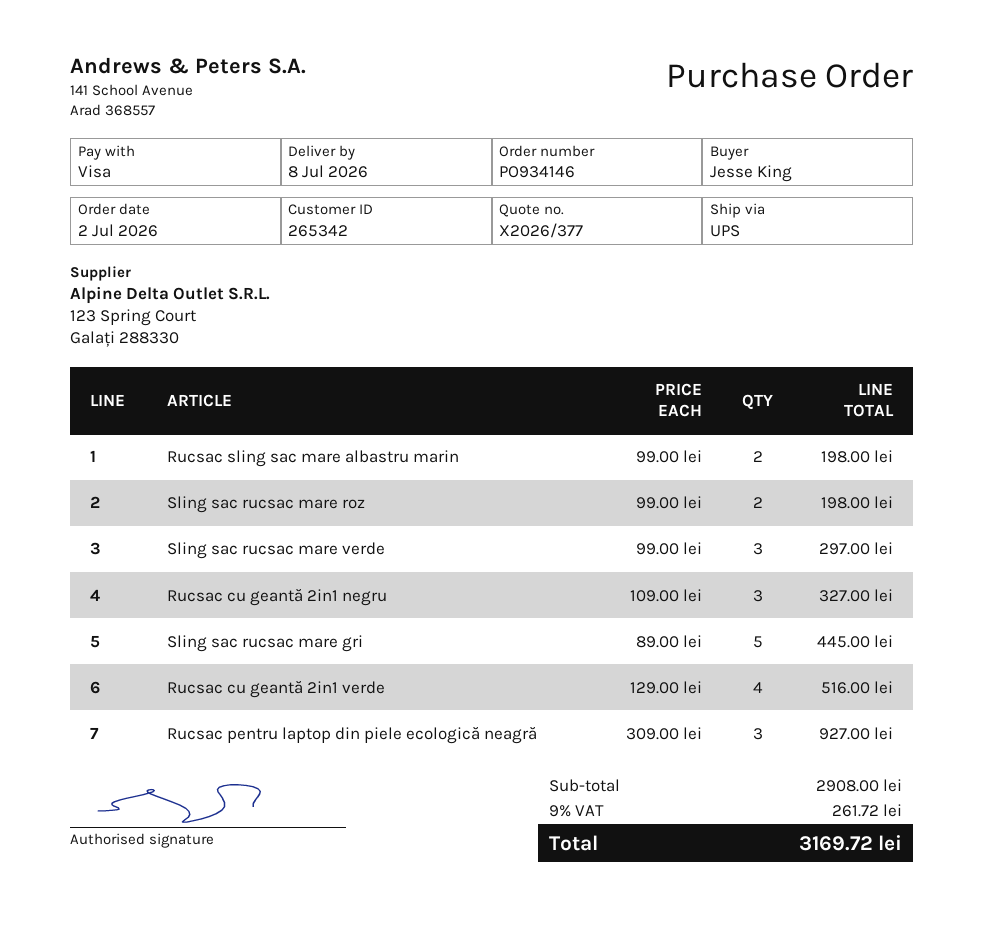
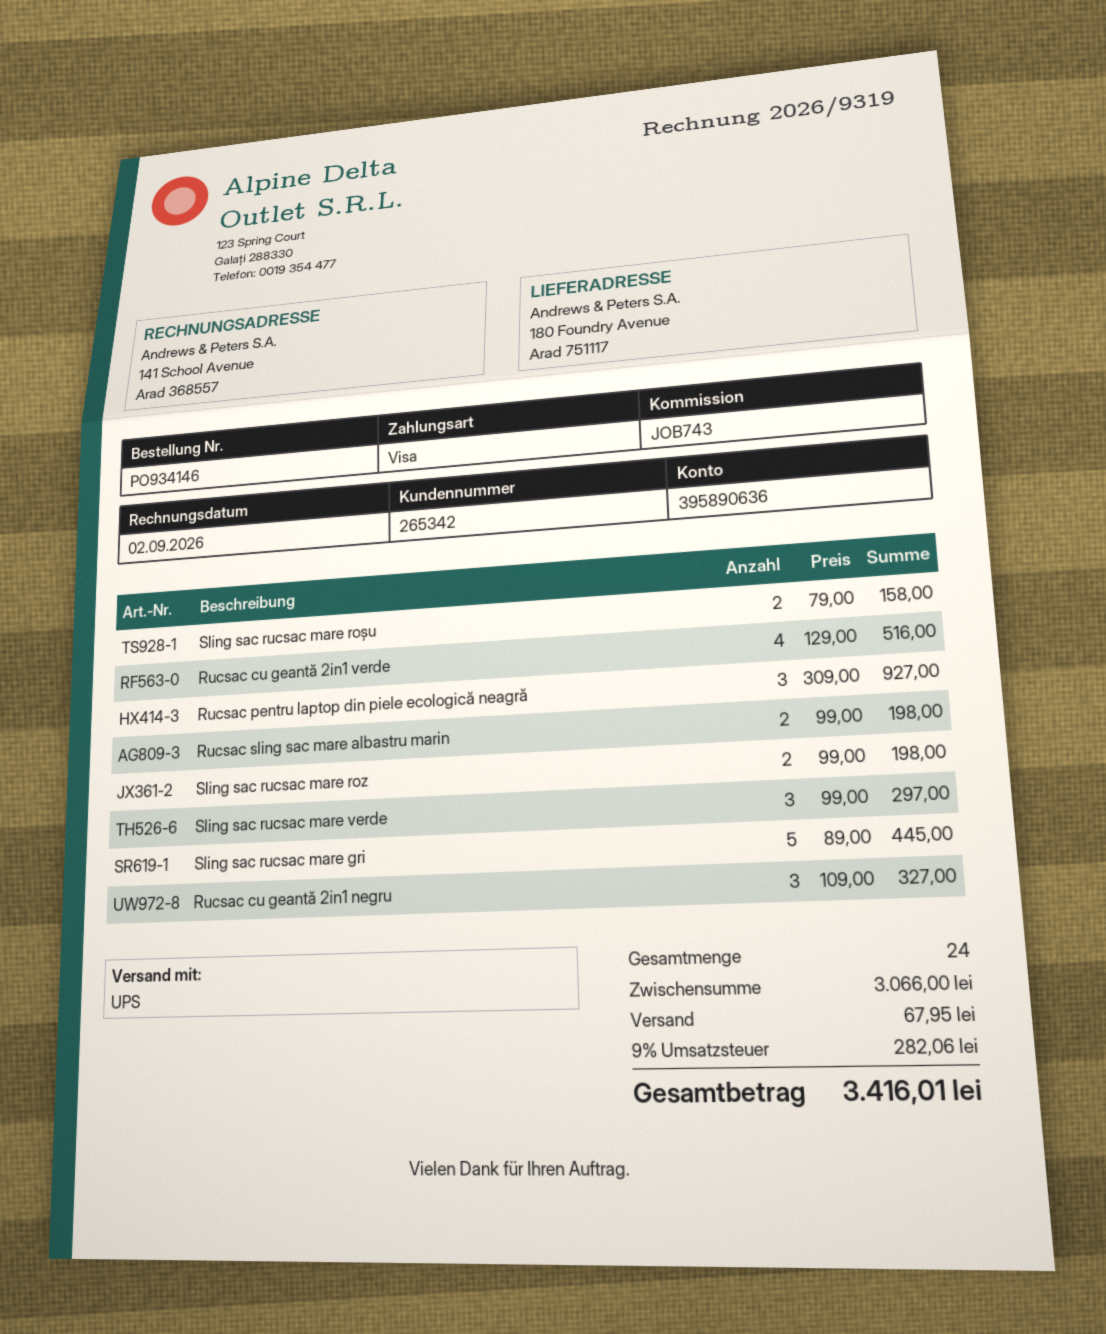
Sling sac rucsac mare roșu: none -> 2 x 79.00 = 158.00
subtotal: 2908.00 -> 3066.00
shipping: none -> 67.95
tax: 9% = 261.72 -> 9% = 282.06
total: 3169.72 -> 3416.01

